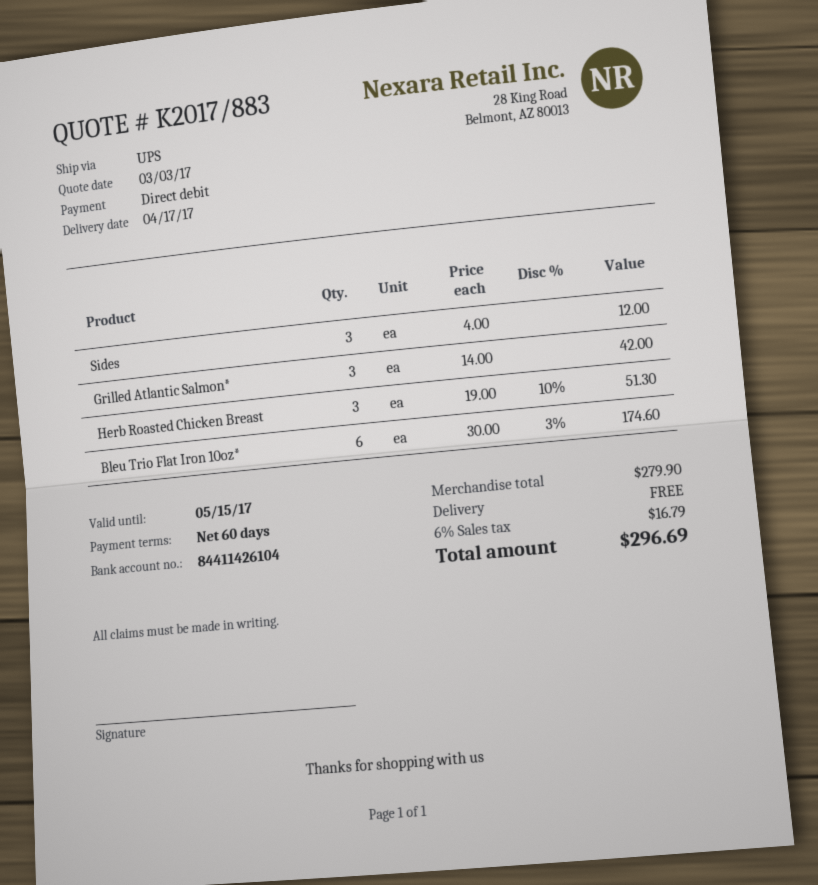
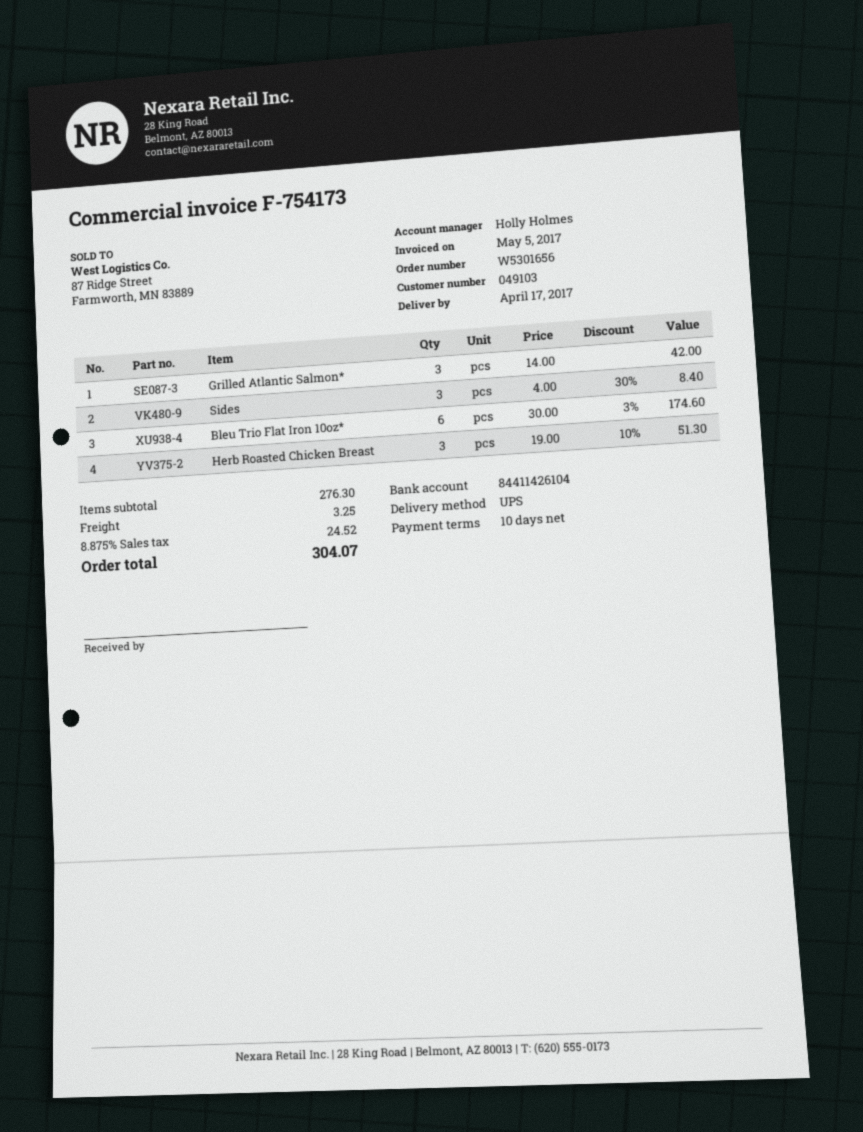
payment terms: 60 days -> 10 days
Sides: 3 x 4.00 = 12.00 -> 3 x 4.00 - 30% = 8.40
subtotal: 279.90 -> 276.30
shipping: 0.00 -> 3.25
tax: 6% = 16.79 -> 8.875% = 24.52
total: 296.69 -> 304.07

